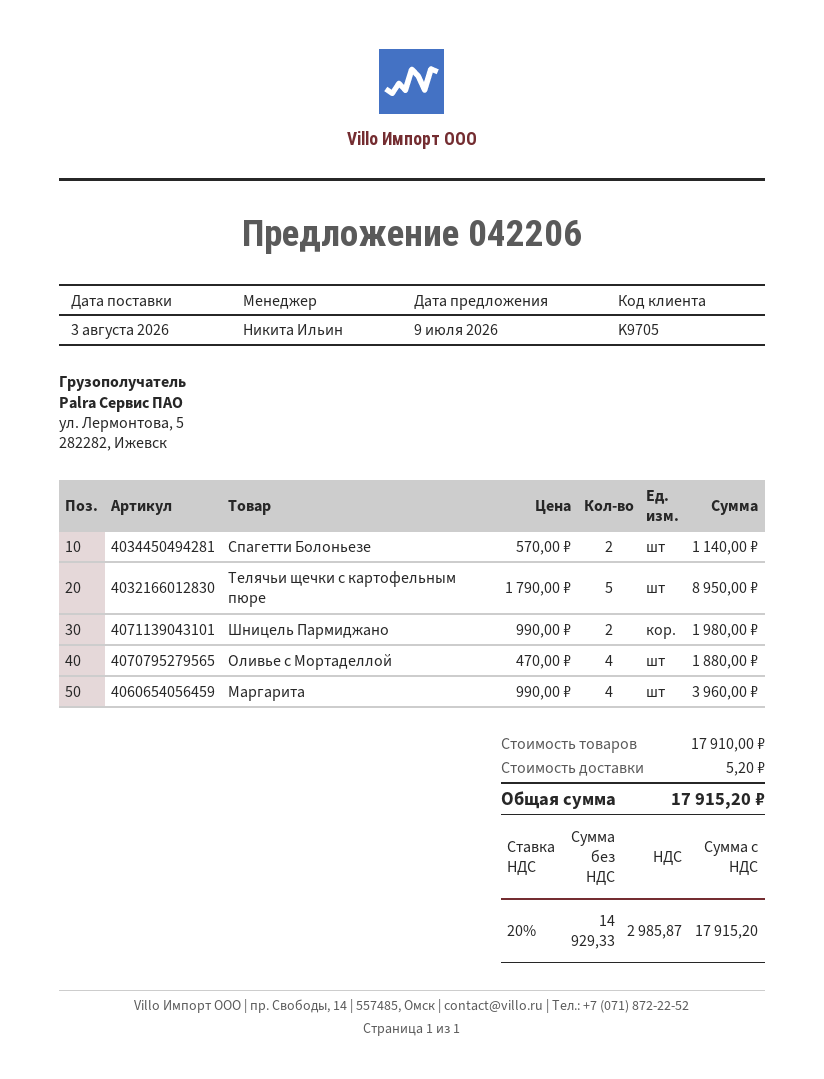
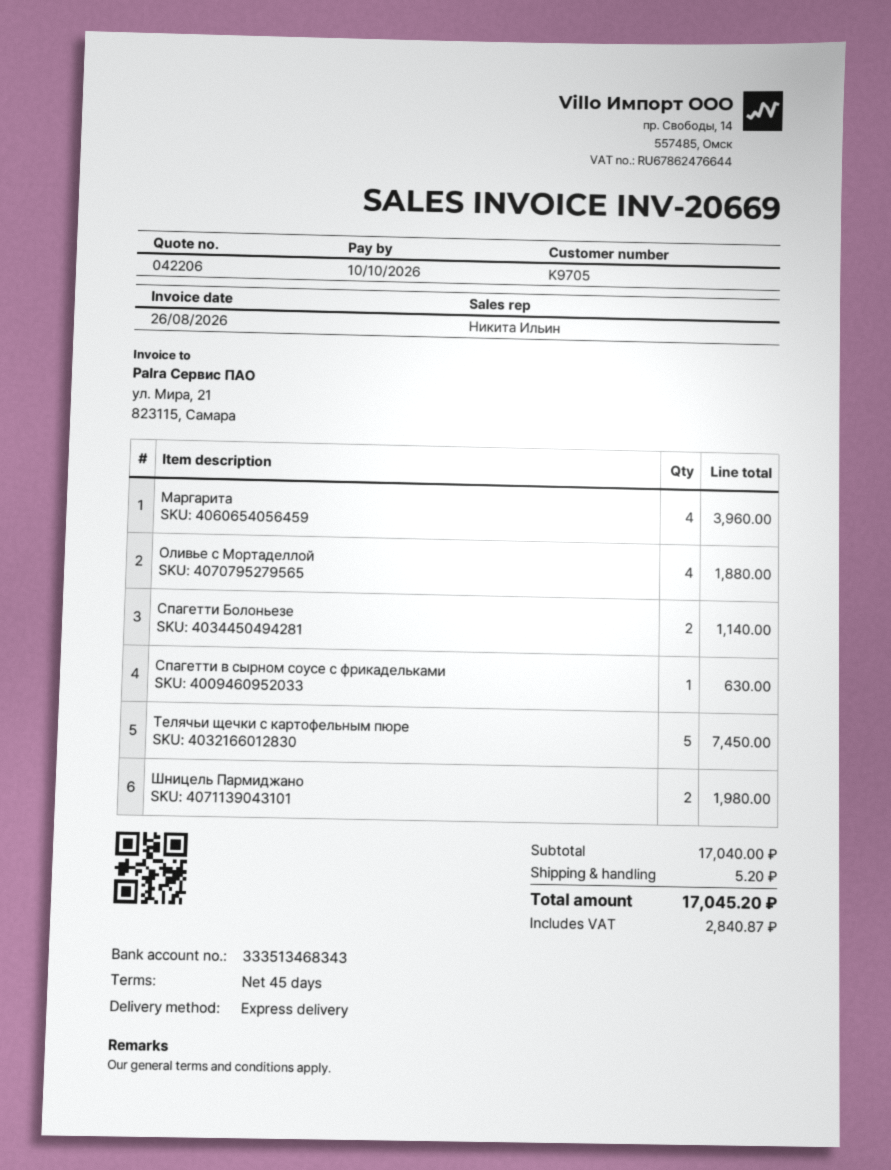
Телячьи щечки с картофельным пюре: 5 for 8950.00 -> 5 for 7450.00
Спагетти в сырном соусе с фрикадельками: none -> 1 for 630.00
subtotal: 17910.00 -> 17040.00
tax: 2985.87 -> 2840.87
total: 17915.20 -> 17045.20

